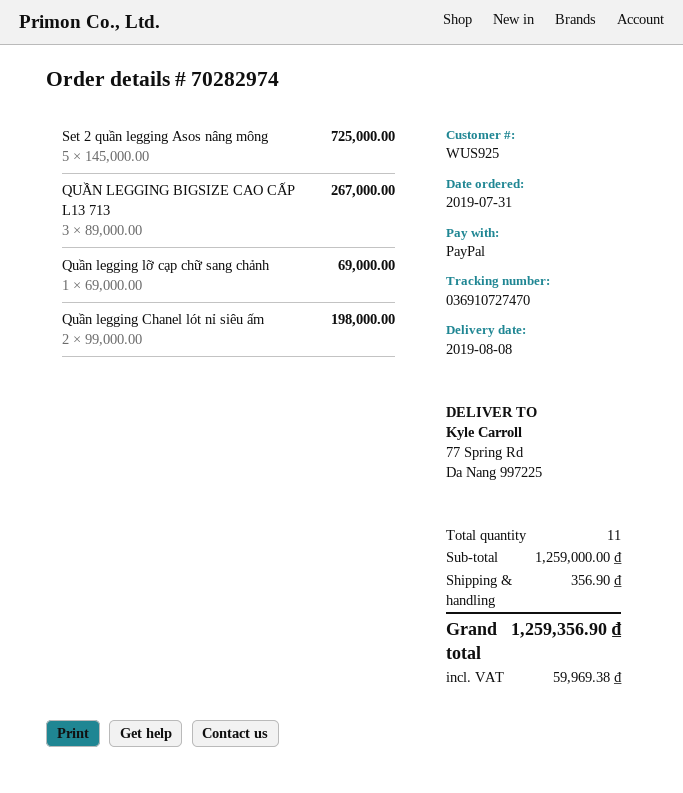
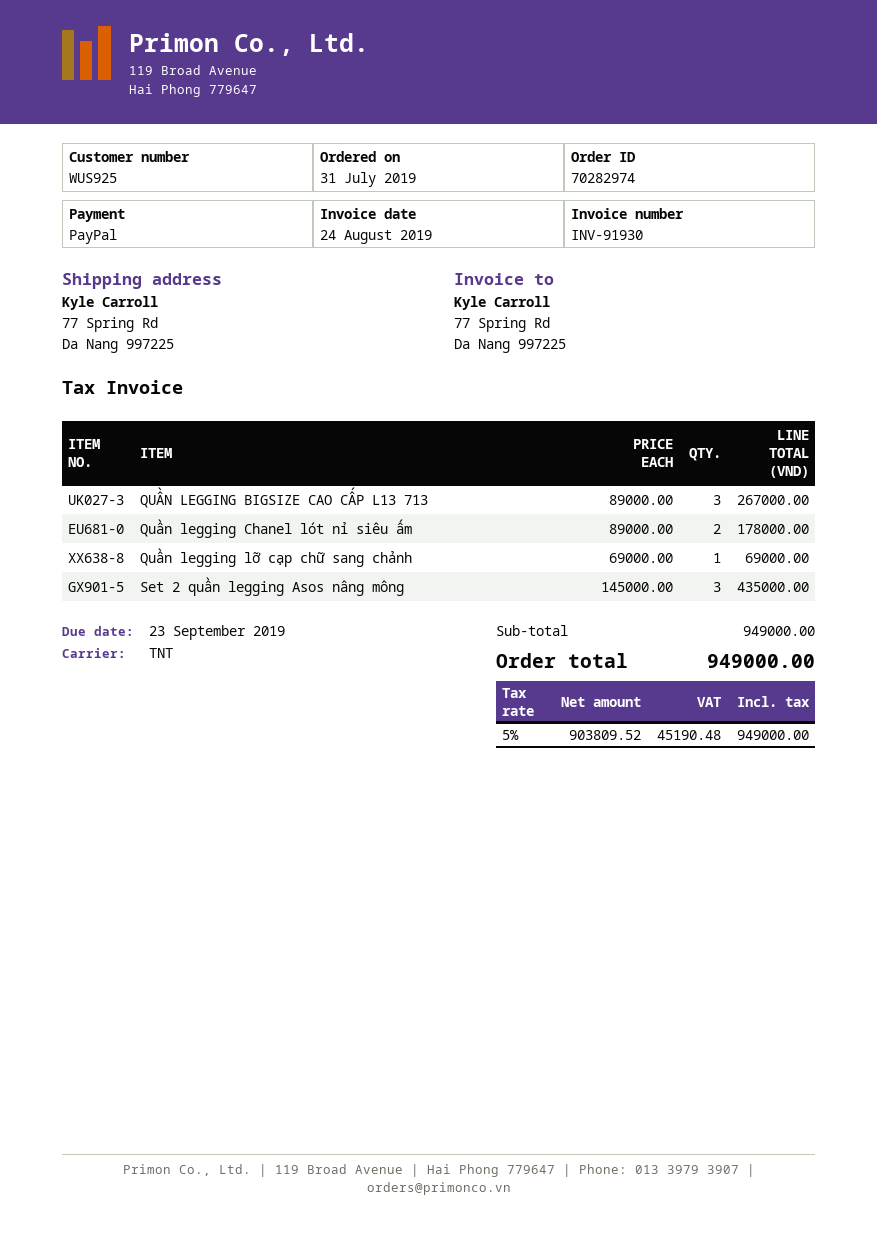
Set 2 quần legging Asos nâng mông: 5 x 145000.00 = 725000.00 -> 3 x 145000.00 = 435000.00
Quần legging Chanel lót nỉ siêu ấm: 2 x 99000.00 = 198000.00 -> 2 x 89000.00 = 178000.00
subtotal: 1259000.00 -> 949000.00
shipping: 356.90 -> none
tax: 59969.38 -> 45190.48
total: 1259356.90 -> 949000.00

